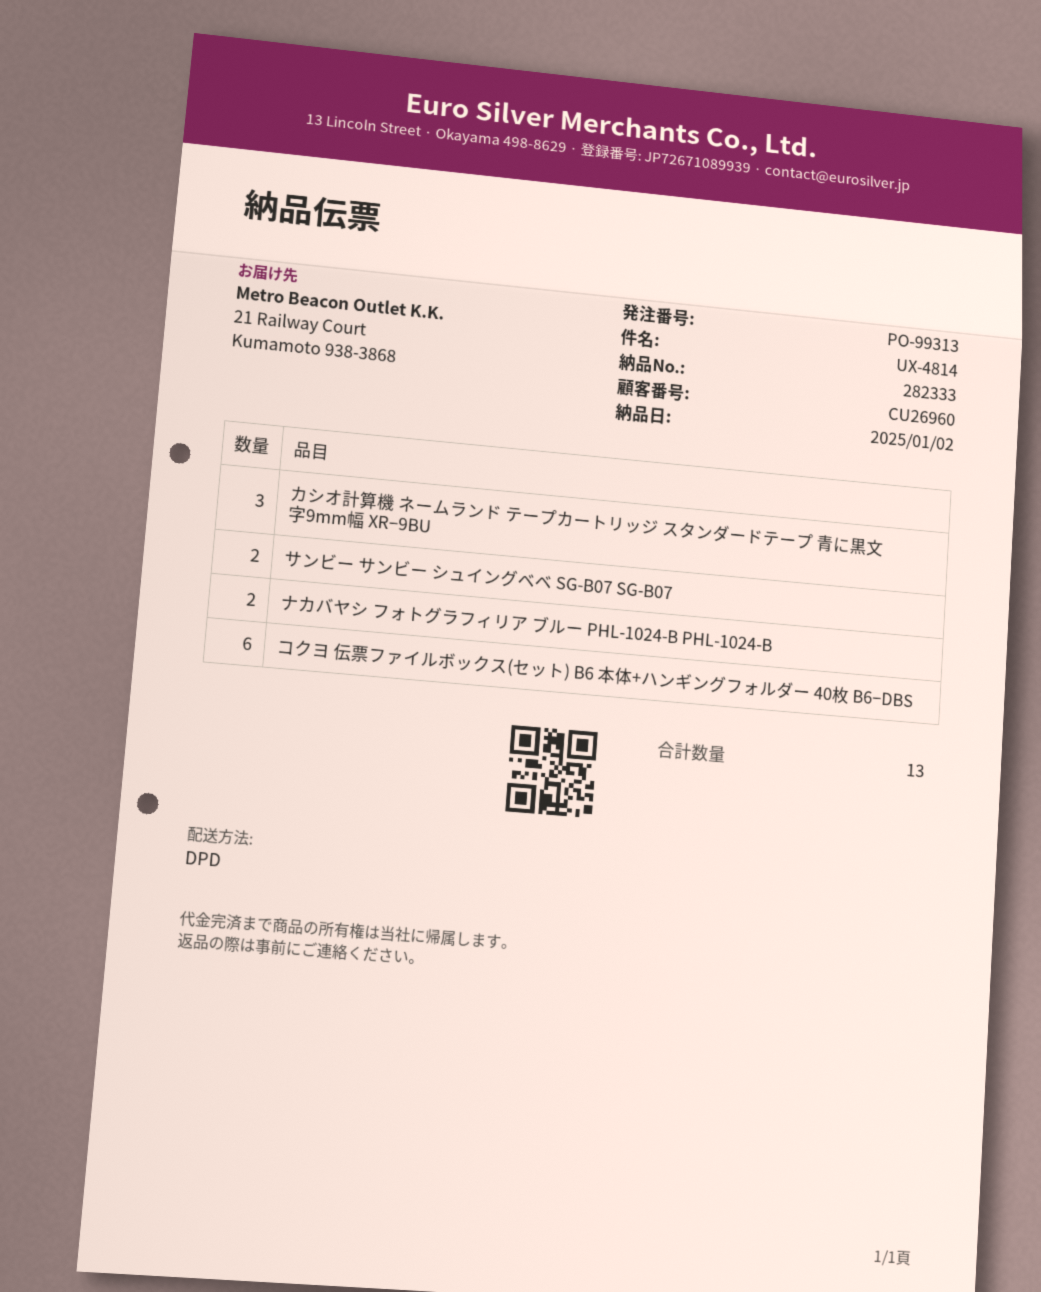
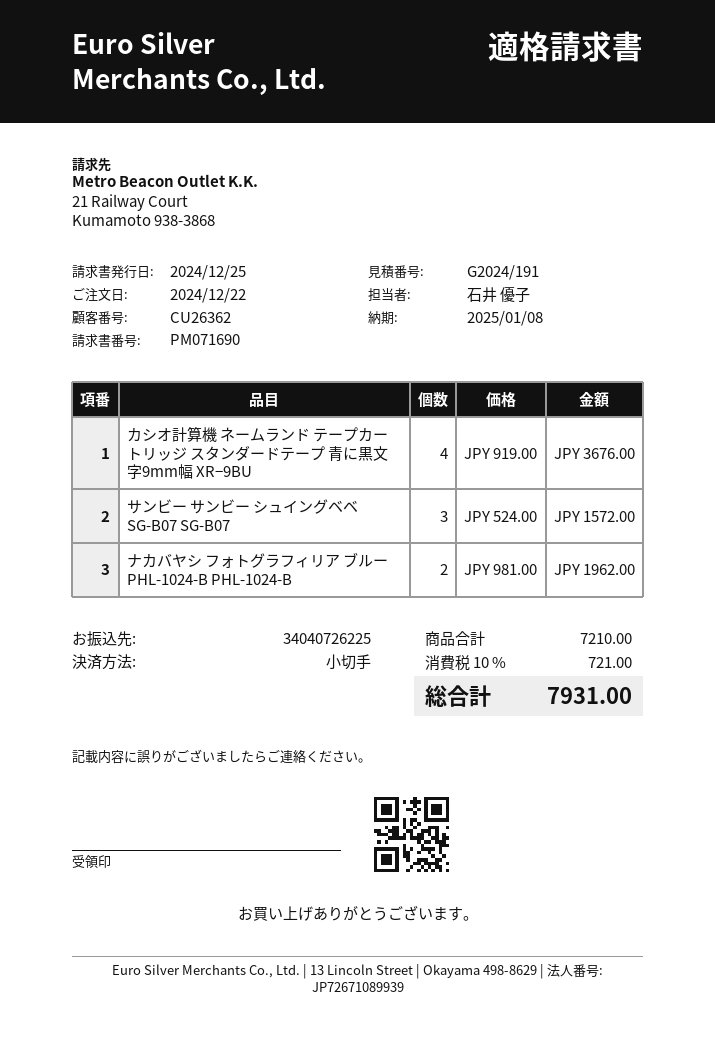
delivery date: 2025-01-02 -> 2025-01-08
customer number: CU26960 -> CU26362
カシオ計算機 ネームランド テープカートリッジ スタンダードテープ 青に黒文字9mm幅 XR−9BU: 3 -> 4
サンビー サンビー シュイングベベ SG-B07 SG-B07: 2 -> 3
コクヨ 伝票ファイルボックス(セット) B6 本体+ハンギングフォルダー 40枚 B6−DBS: 6 -> none

